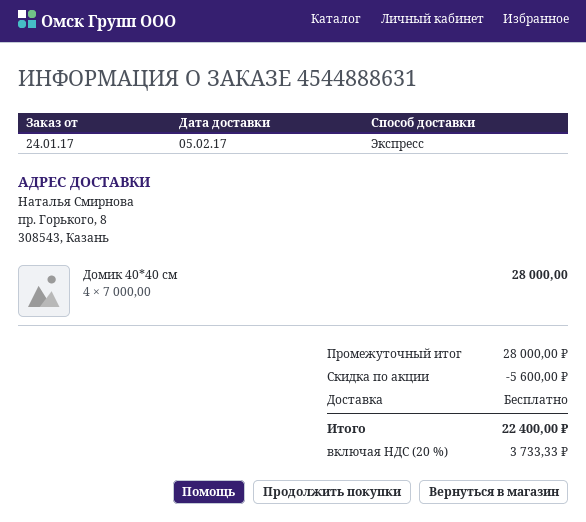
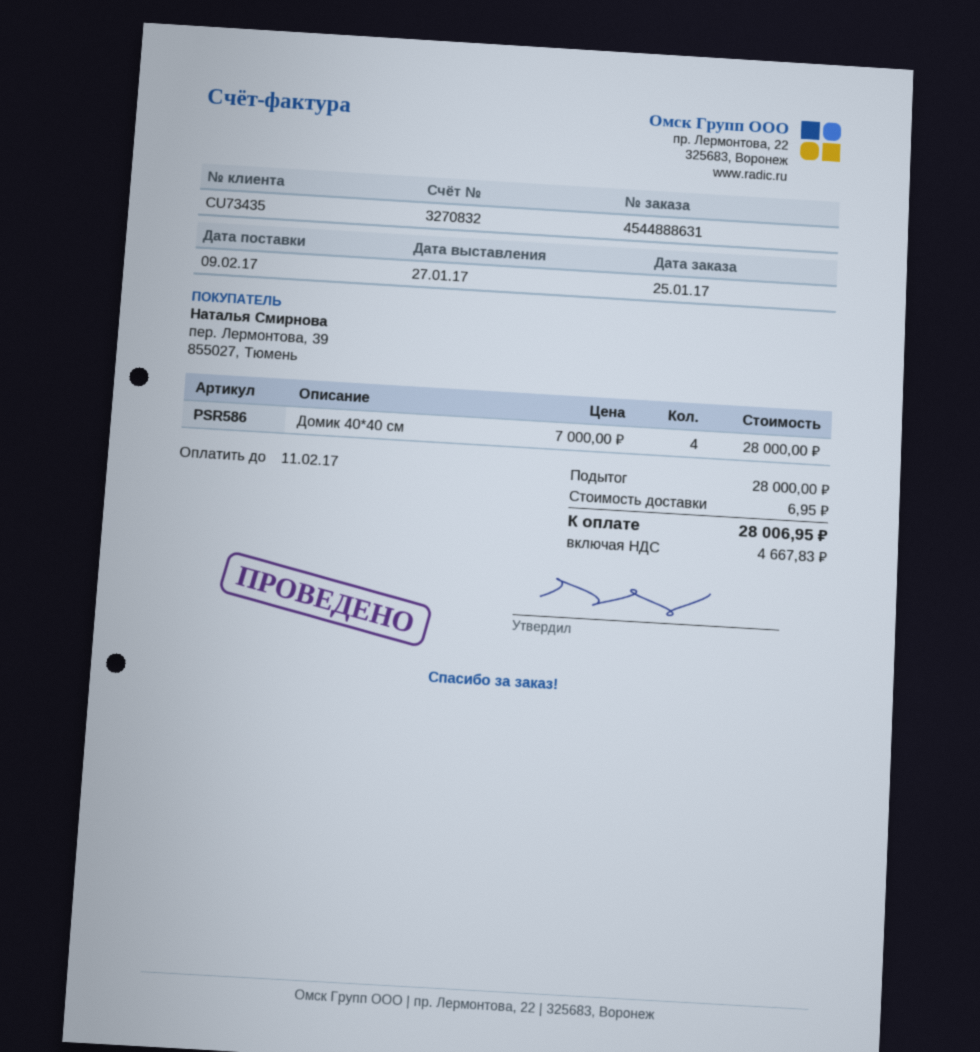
order date: 2017-01-24 -> 2017-01-25
delivery date: 2017-02-05 -> 2017-02-09
discount: 5600.00 -> none
shipping: 0.00 -> 6.95
tax: 3733.33 -> 4667.83
total: 22400.00 -> 28006.95

